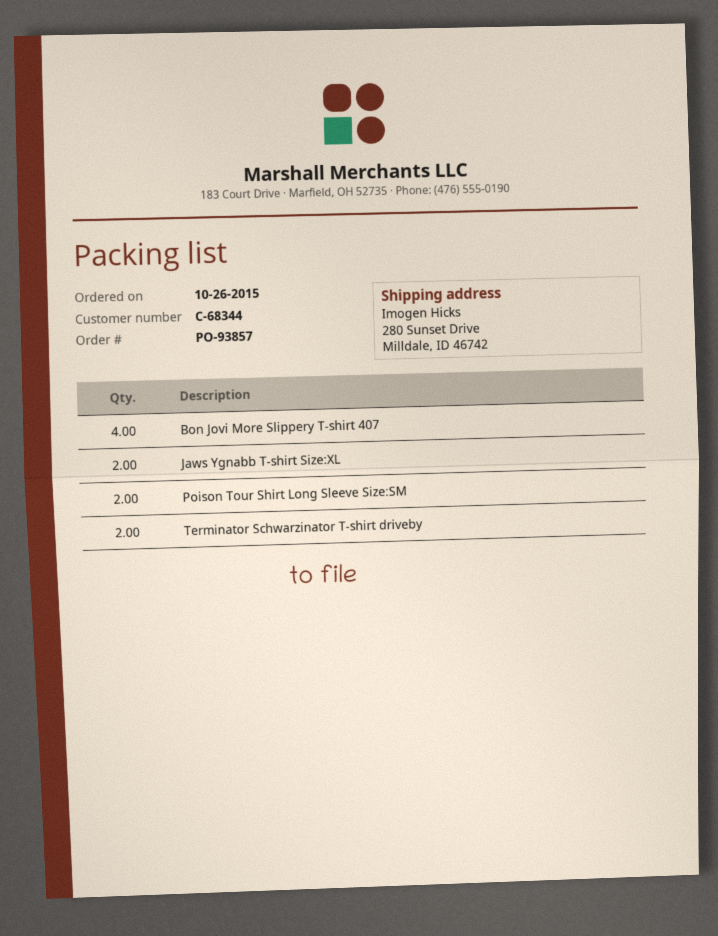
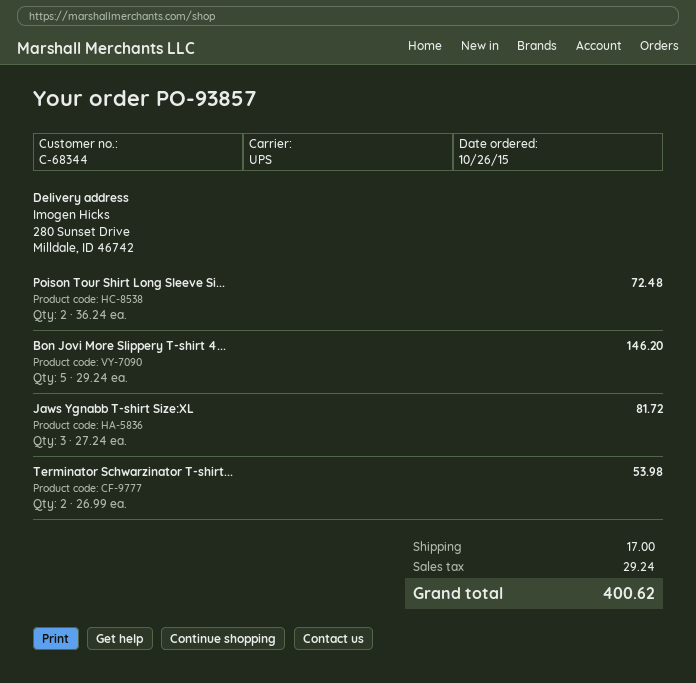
Bon Jovi More Slippery T-shirt 407: 4 -> 5
Jaws Ygnabb T-shirt Size:XL: 2 -> 3

